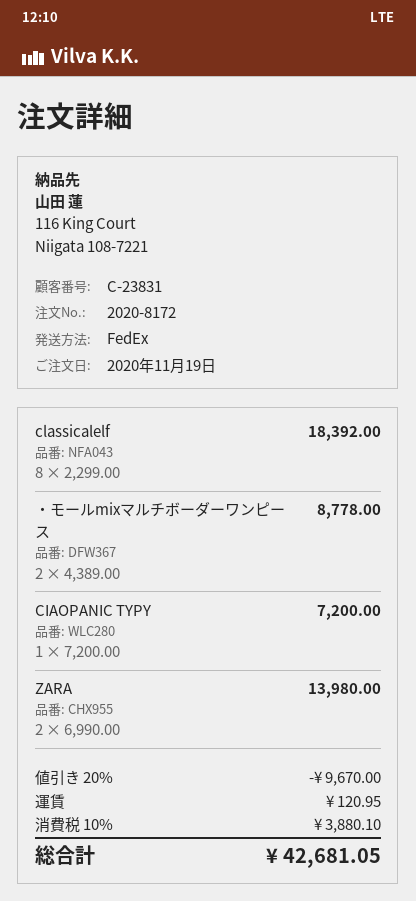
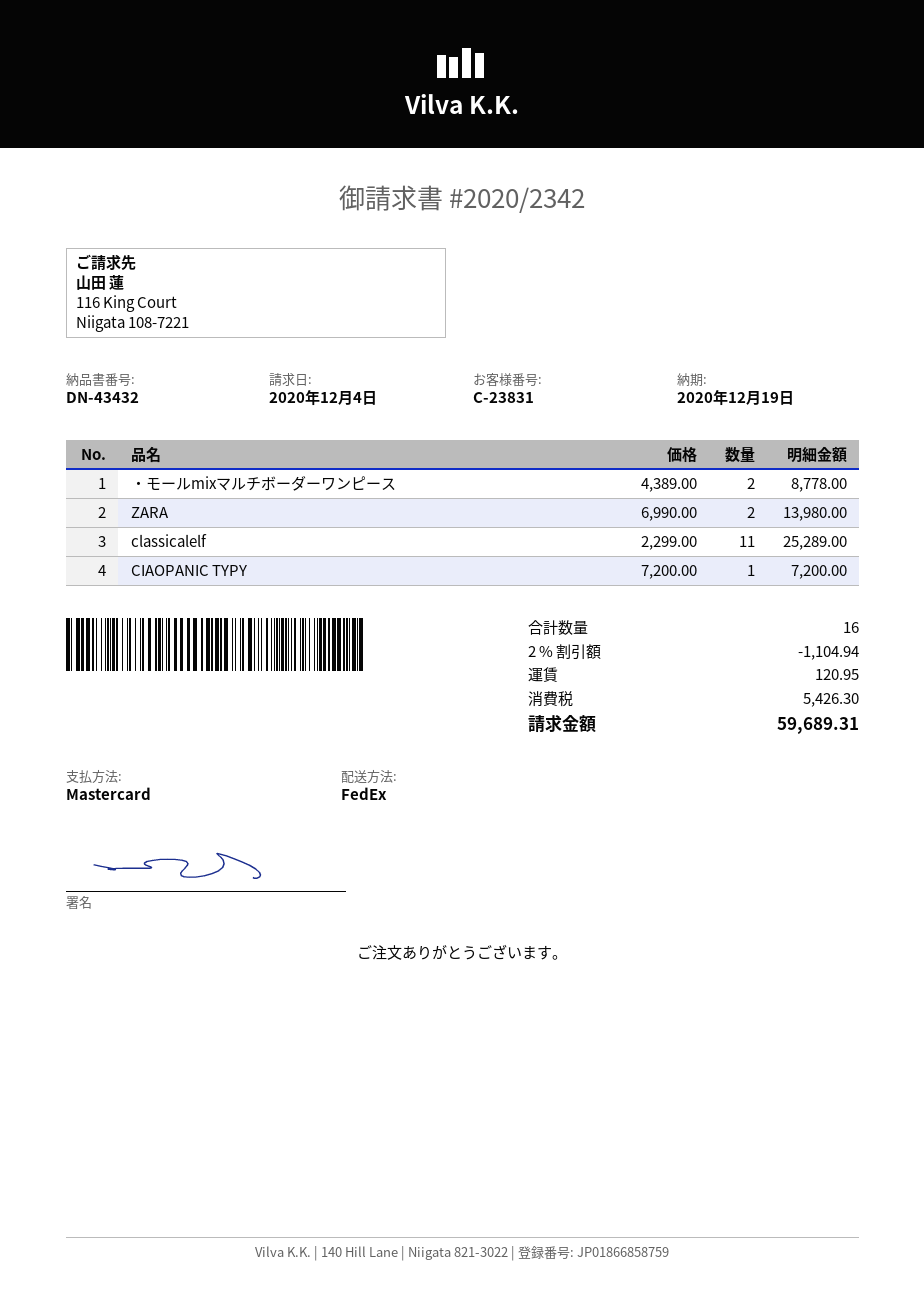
classicalelf: 8 x 2299.00 = 18392.00 -> 11 x 2299.00 = 25289.00
discount: 20% = 9670.00 -> 2% = 1104.94
tax: 3880.10 -> 5426.30
total: 42681.05 -> 59689.31

